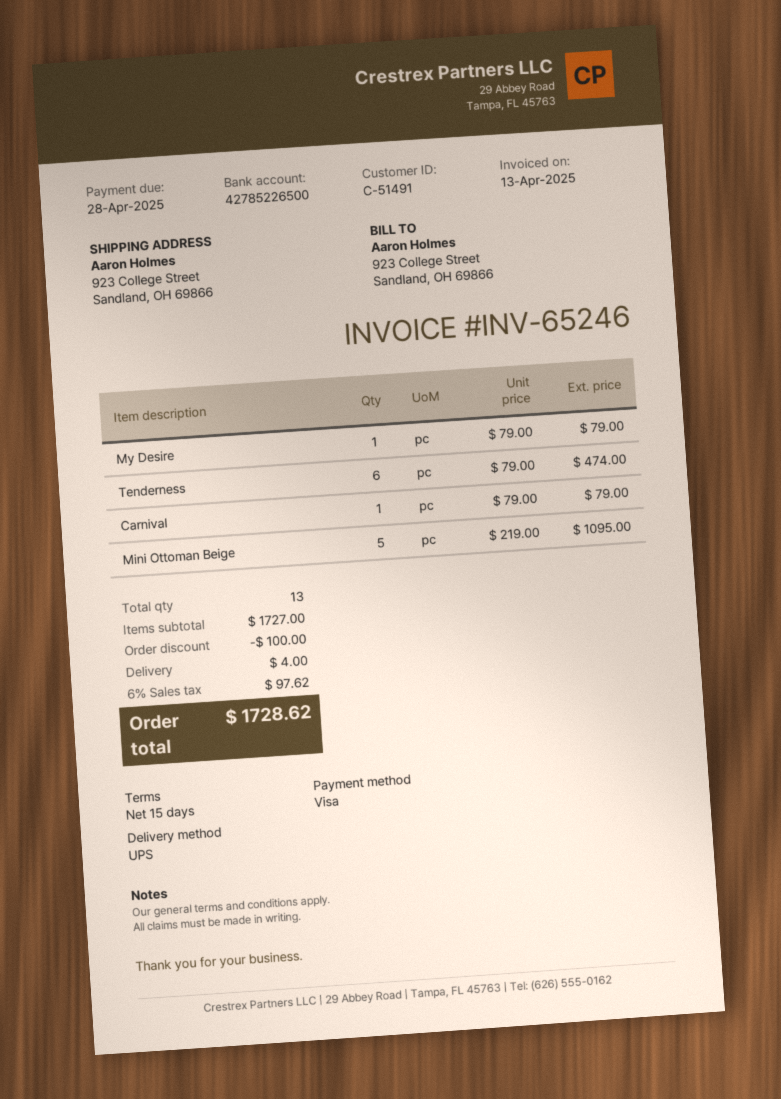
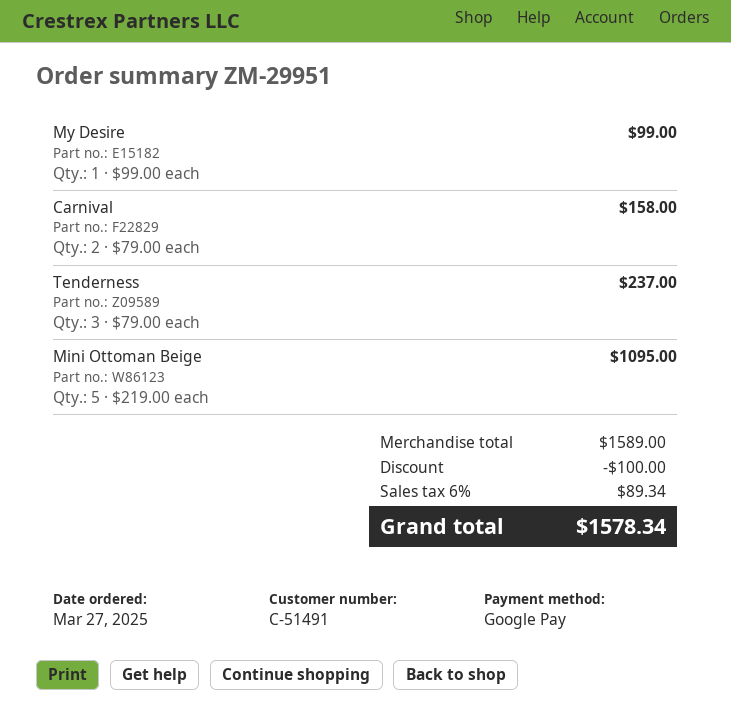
payment method: Visa -> Google Pay
My Desire: 1 x 79.00 = 79.00 -> 1 x 99.00 = 99.00
Tenderness: 6 x 79.00 = 474.00 -> 3 x 79.00 = 237.00
Carnival: 1 x 79.00 = 79.00 -> 2 x 79.00 = 158.00
subtotal: 1727.00 -> 1589.00
shipping: 4.00 -> none
tax: 6% = 97.62 -> 6% = 89.34
total: 1728.62 -> 1578.34

